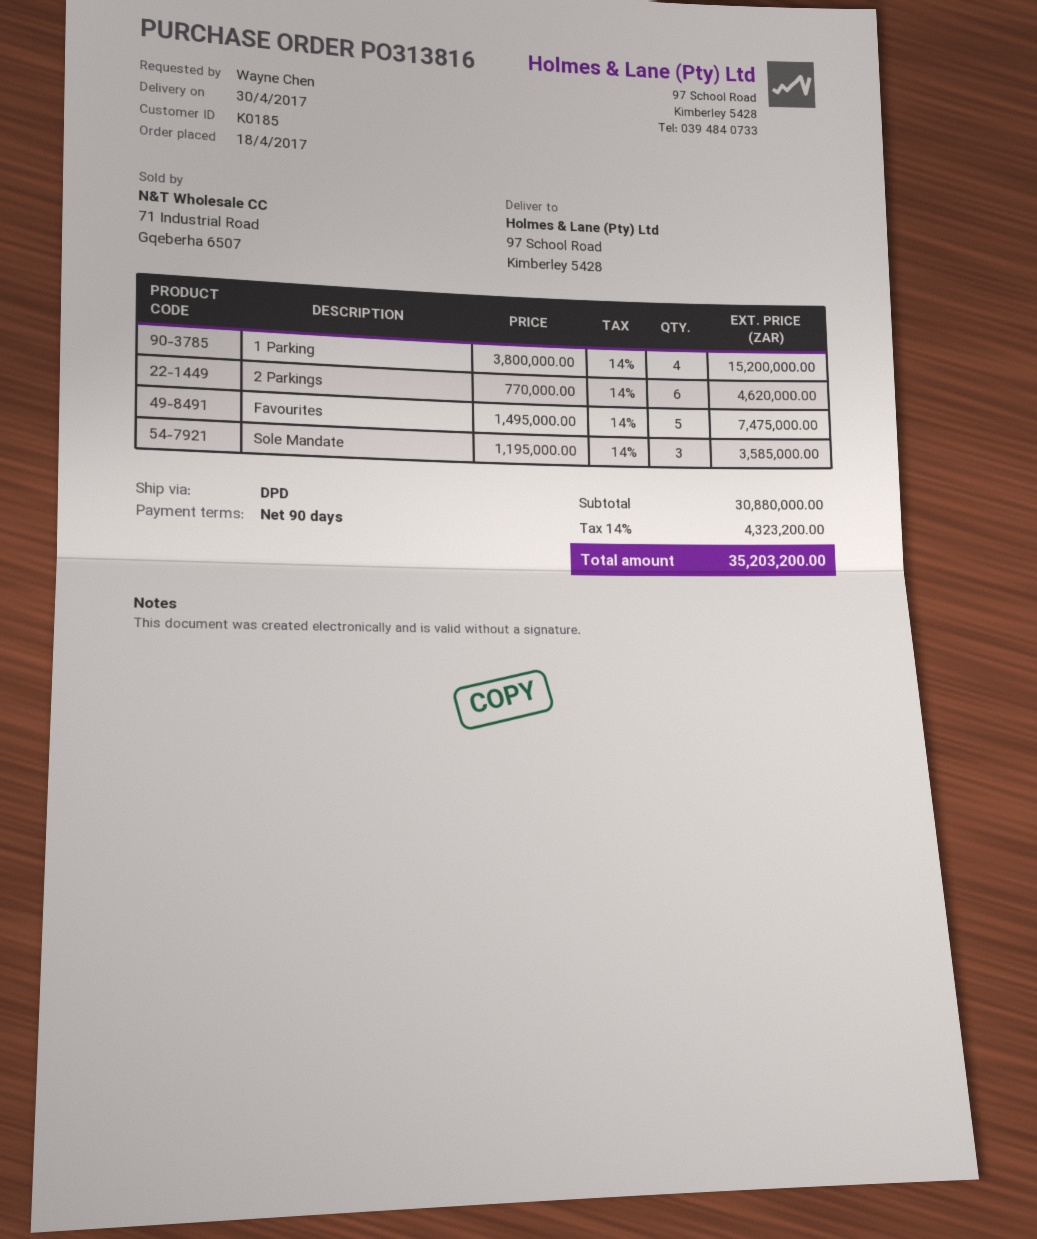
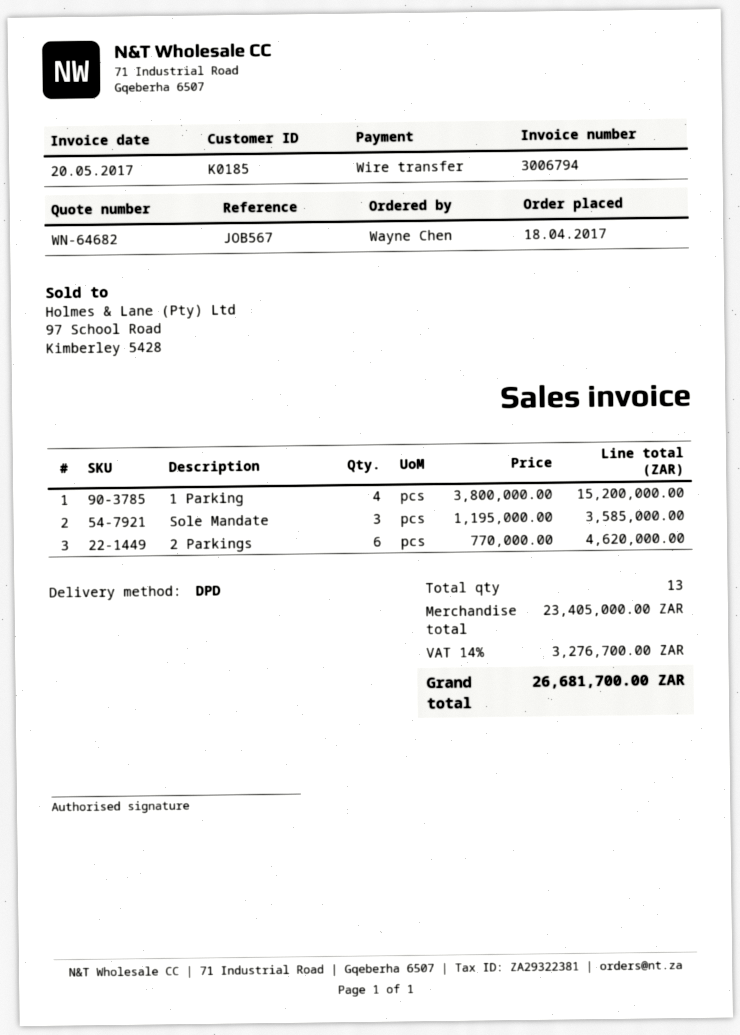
Favourites: 5 x 1495000.00 = 7475000.00 -> none
subtotal: 30880000.00 -> 23405000.00
tax: 14% = 4323200.00 -> 14% = 3276700.00
total: 35203200.00 -> 26681700.00

